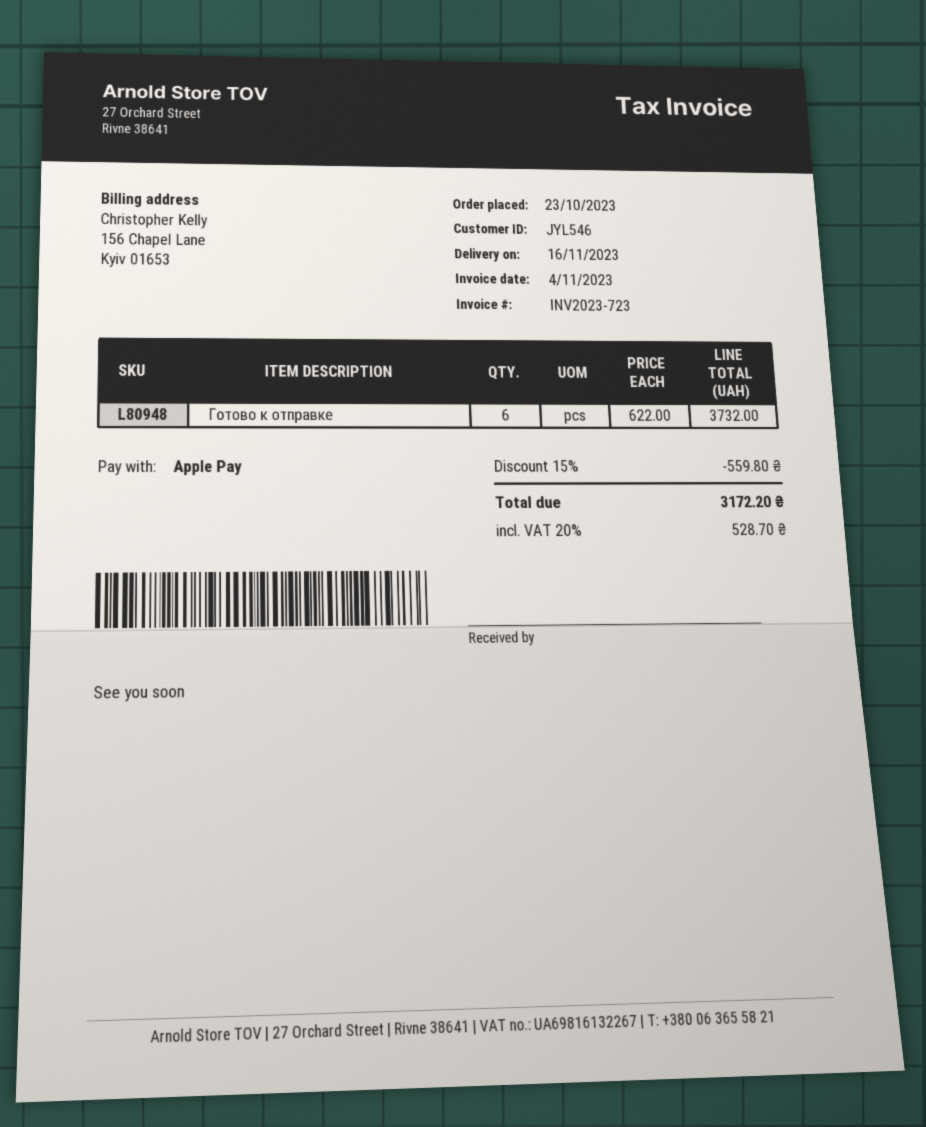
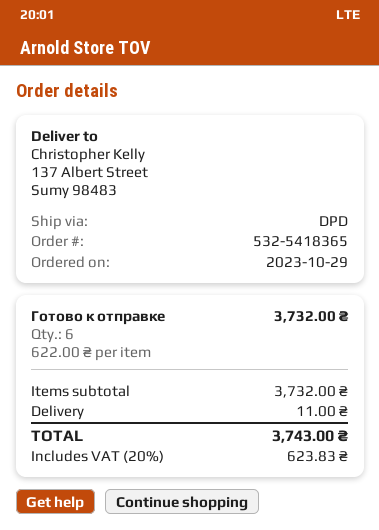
order date: 2023-10-23 -> 2023-10-29
discount: 15% = 559.80 -> none
shipping: none -> 11.00
tax: 20% = 528.70 -> 20% = 623.83
total: 3172.20 -> 3743.00

